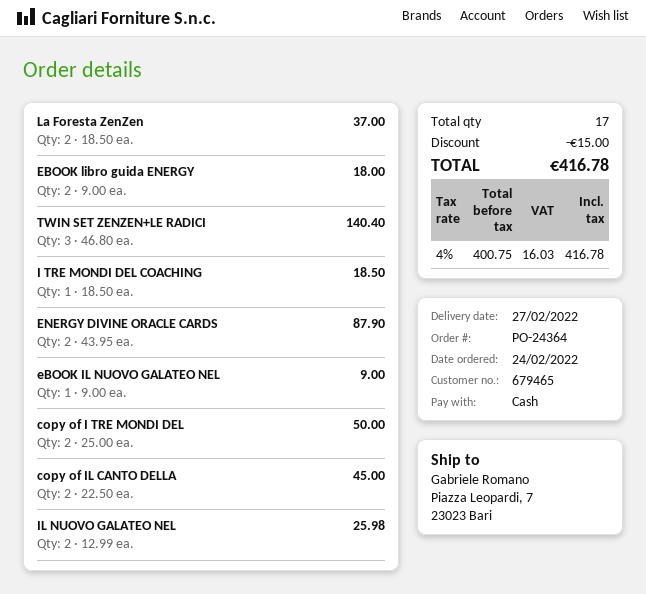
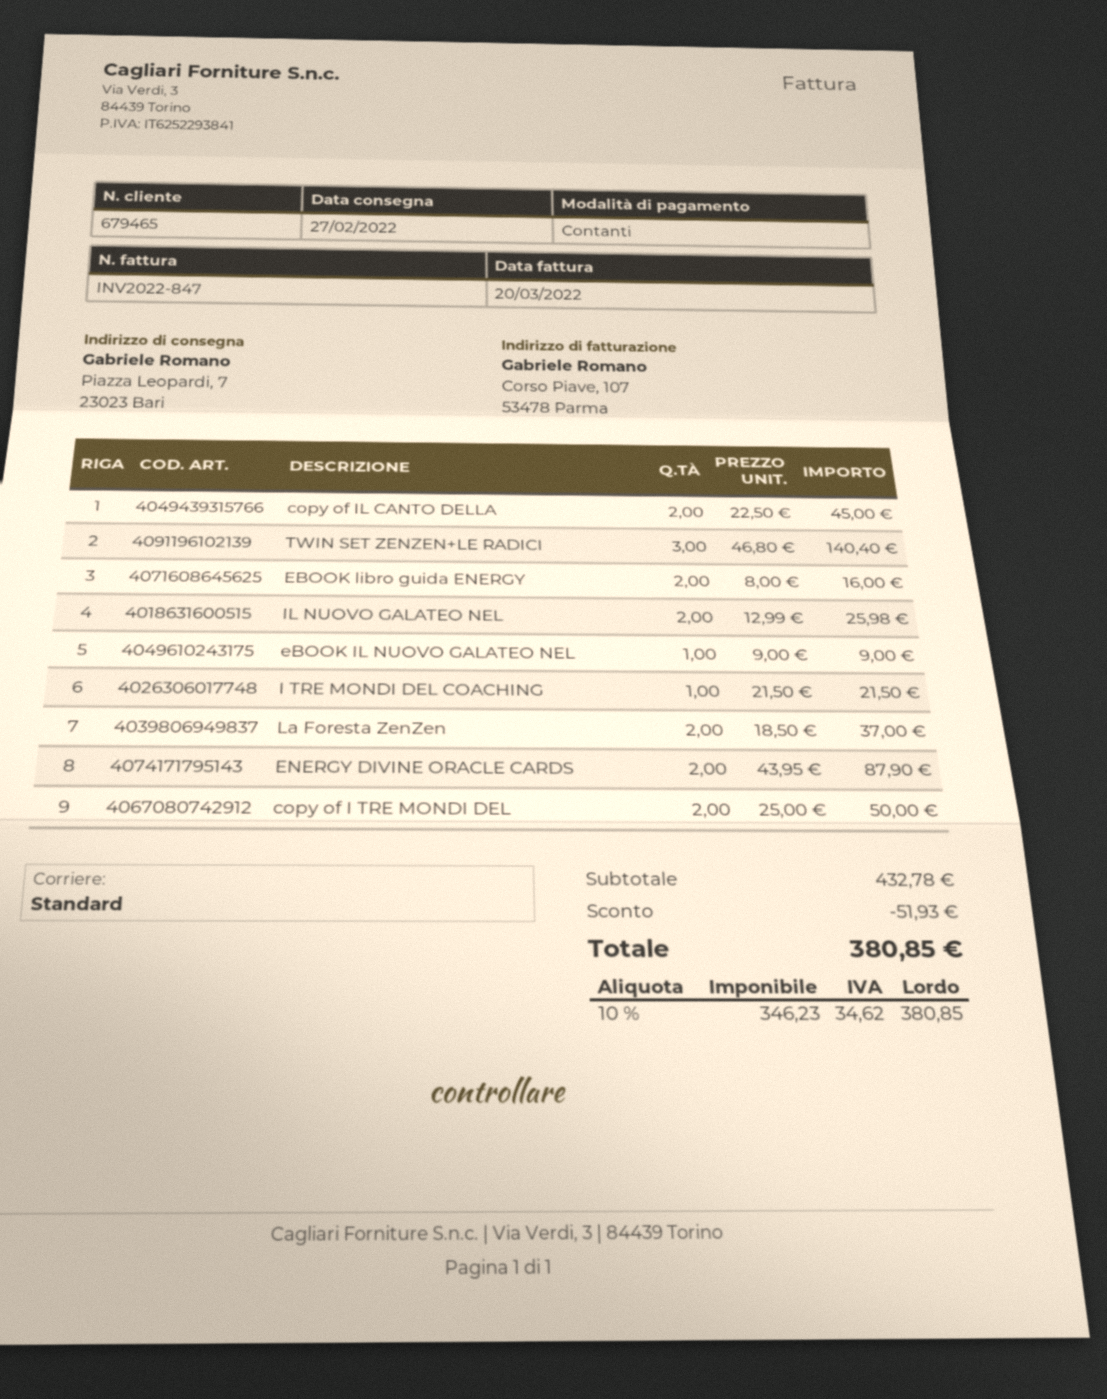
EBOOK libro guida ENERGY: 2 x 9.00 = 18.00 -> 2 x 8.00 = 16.00
I TRE MONDI DEL COACHING: 1 x 18.50 = 18.50 -> 1 x 21.50 = 21.50
discount: 15.00 -> 51.93
net: 400.75 -> 346.23
tax: 4% = 16.03 -> 10% = 34.62
total: 416.78 -> 380.85

